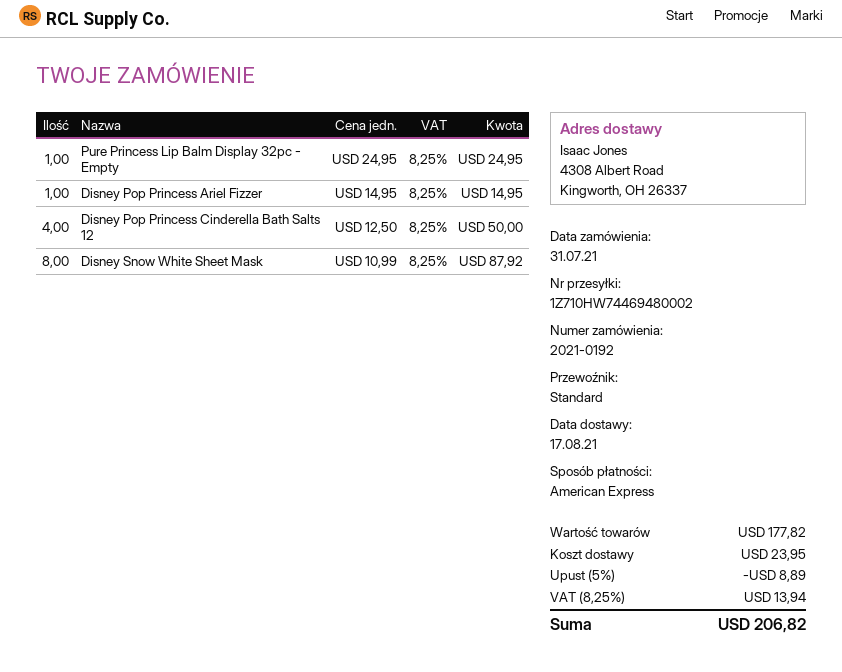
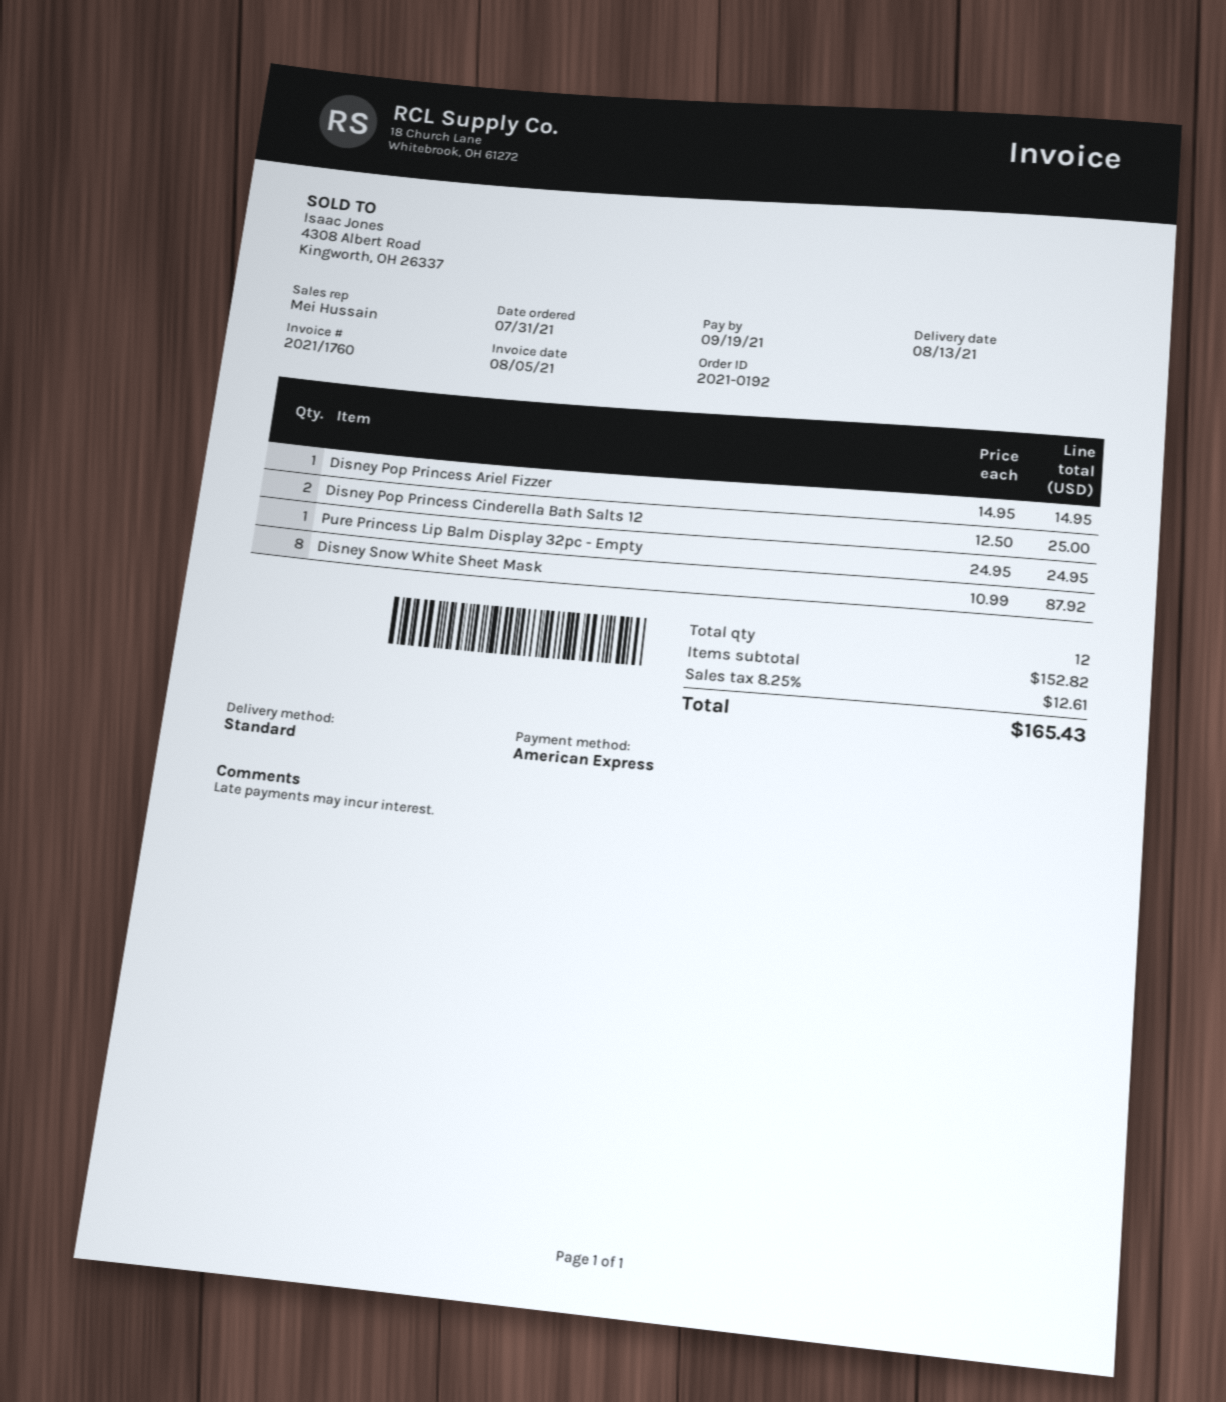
delivery date: 2021-08-17 -> 2021-08-13
Disney Pop Princess Cinderella Bath Salts 12: 4 x 12.50 = 50.00 -> 2 x 12.50 = 25.00
subtotal: 177.82 -> 152.82
discount: 5% = 8.89 -> none
shipping: 23.95 -> none
tax: 8.25% = 13.94 -> 8.25% = 12.61
total: 206.82 -> 165.43

